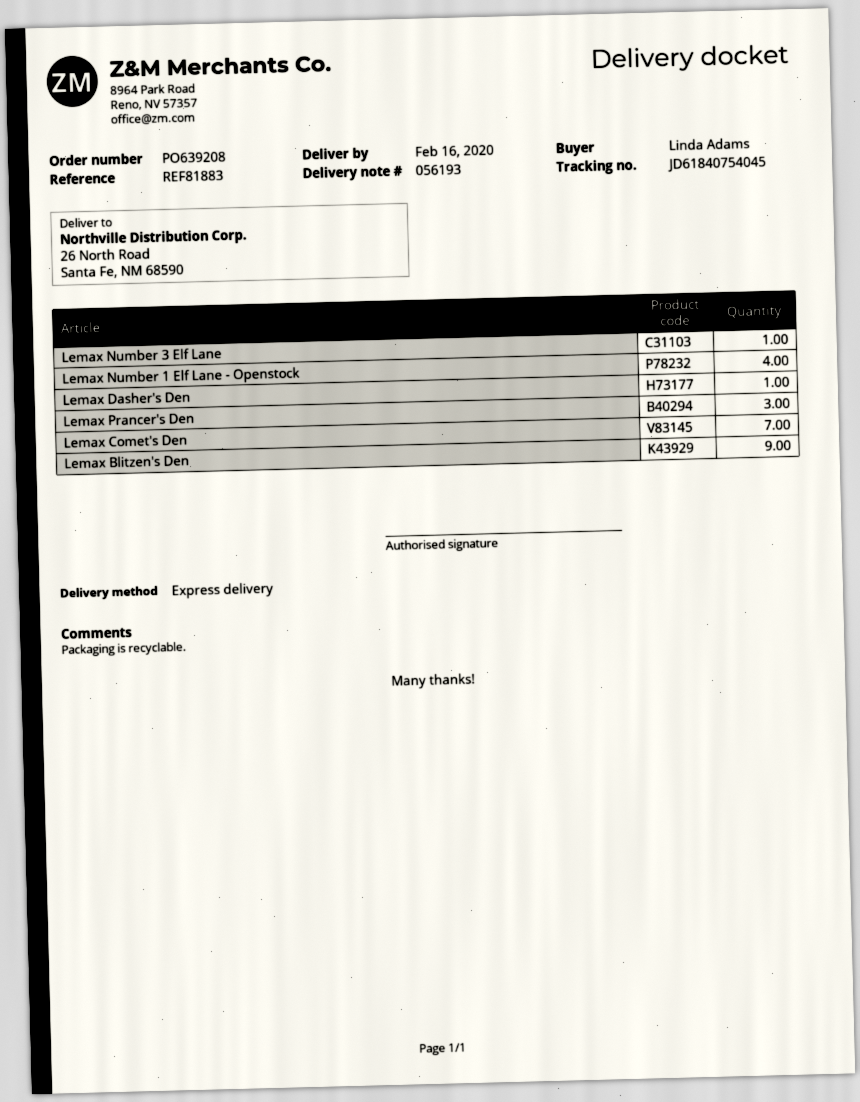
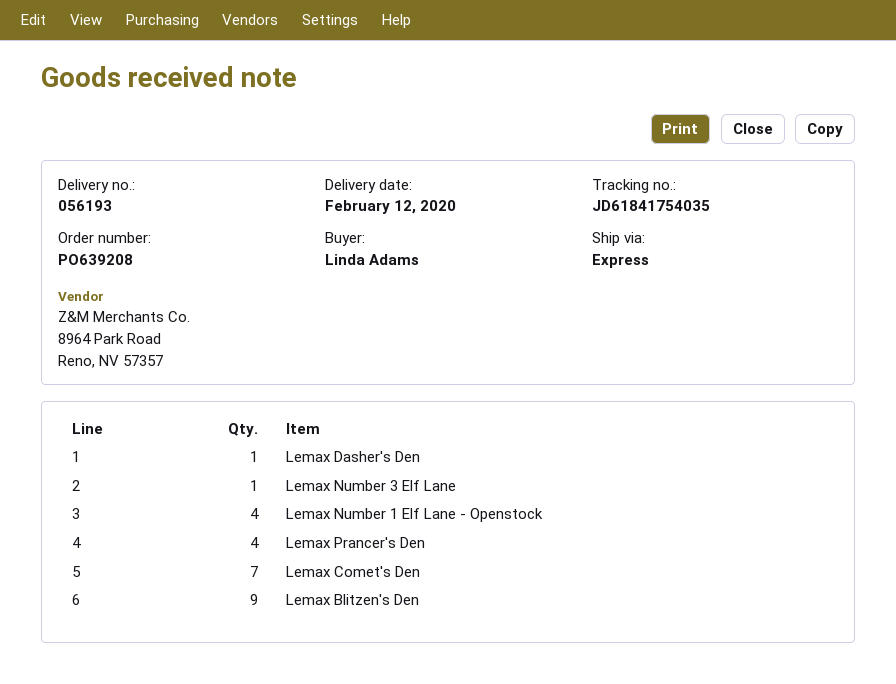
delivery date: 2020-02-16 -> 2020-02-12
tracking number: JD61840754045 -> JD61841754035
Lemax Prancer's Den: 3 -> 4

